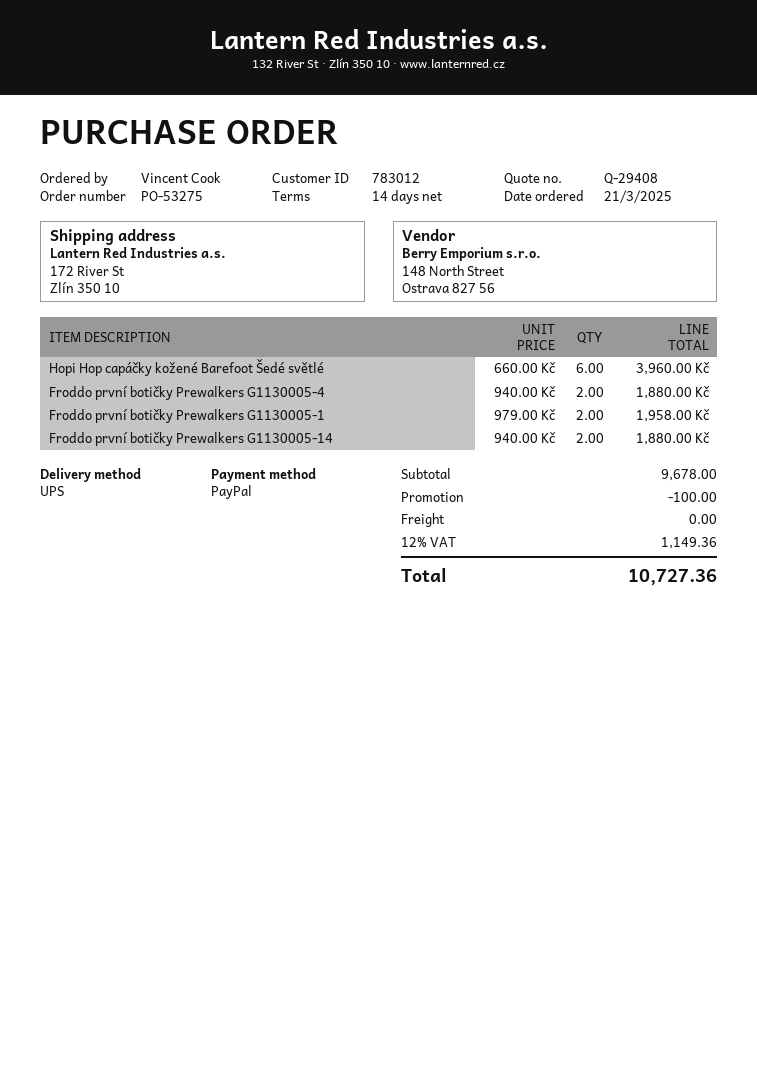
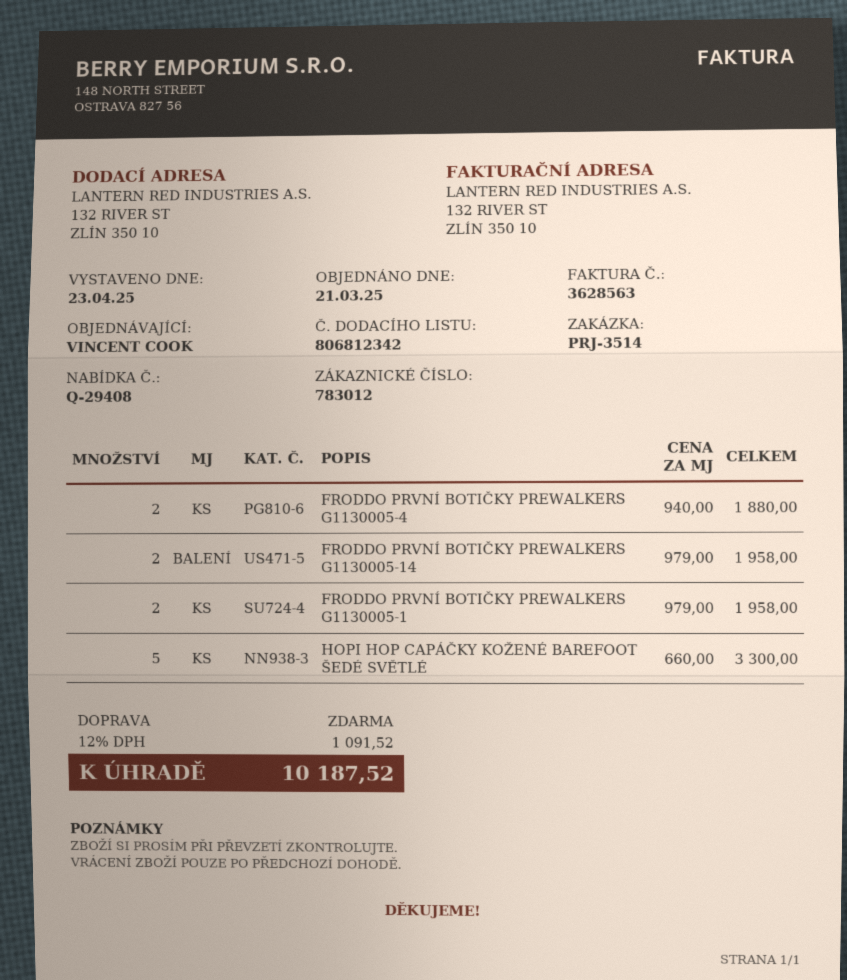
ship to: 172 River St, Zlín 350 10 -> 132 RIVER ST, ZLÍN 350 10
Hopi Hop capáčky kožené Barefoot Šedé světlé: 6 x 660.00 = 3960.00 -> 5 x 660.00 = 3300.00
Froddo první botičky Prewalkers G1130005-14: 2 x 940.00 = 1880.00 -> 2 x 979.00 = 1958.00
discount: 100.00 -> none
tax: 12% = 1149.36 -> 12% = 1091.52
total: 10727.36 -> 10187.52

